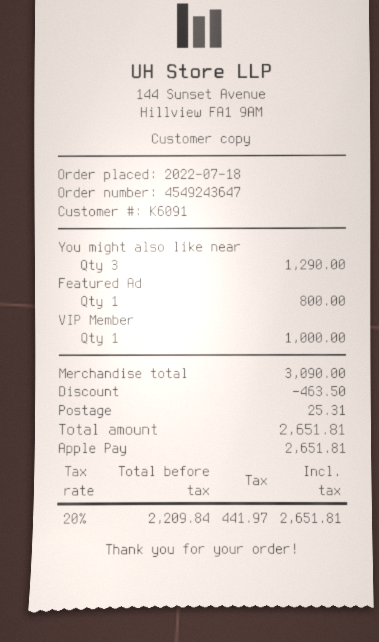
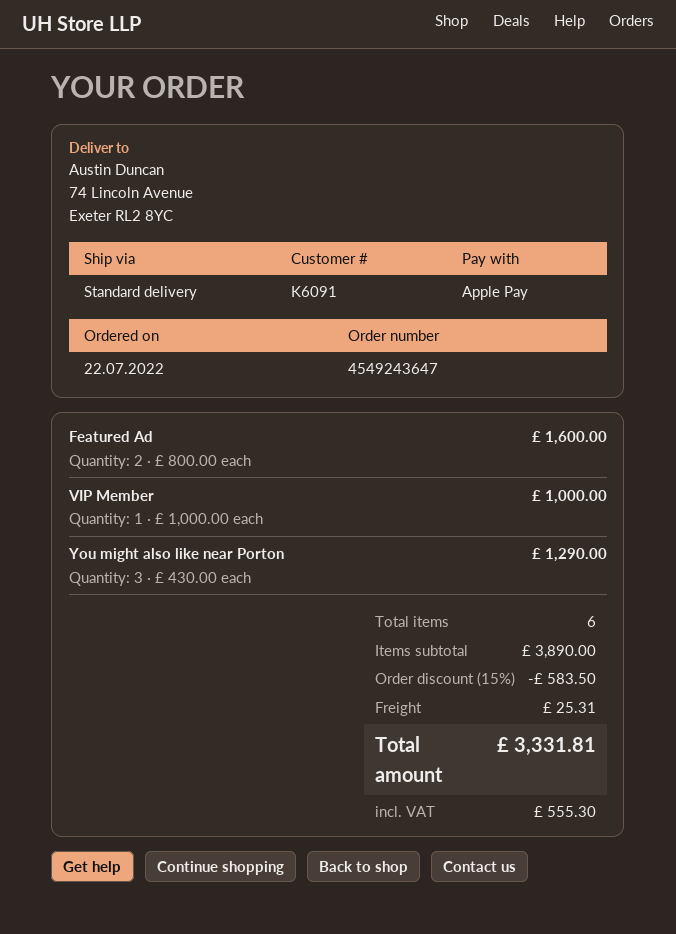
order date: 2022-07-18 -> 2022-07-22
Featured Ad: 1 for 800.00 -> 2 for 1600.00
subtotal: 3090.00 -> 3890.00
discount: 463.50 -> 583.50
tax: 441.97 -> 555.30
total: 2651.81 -> 3331.81

